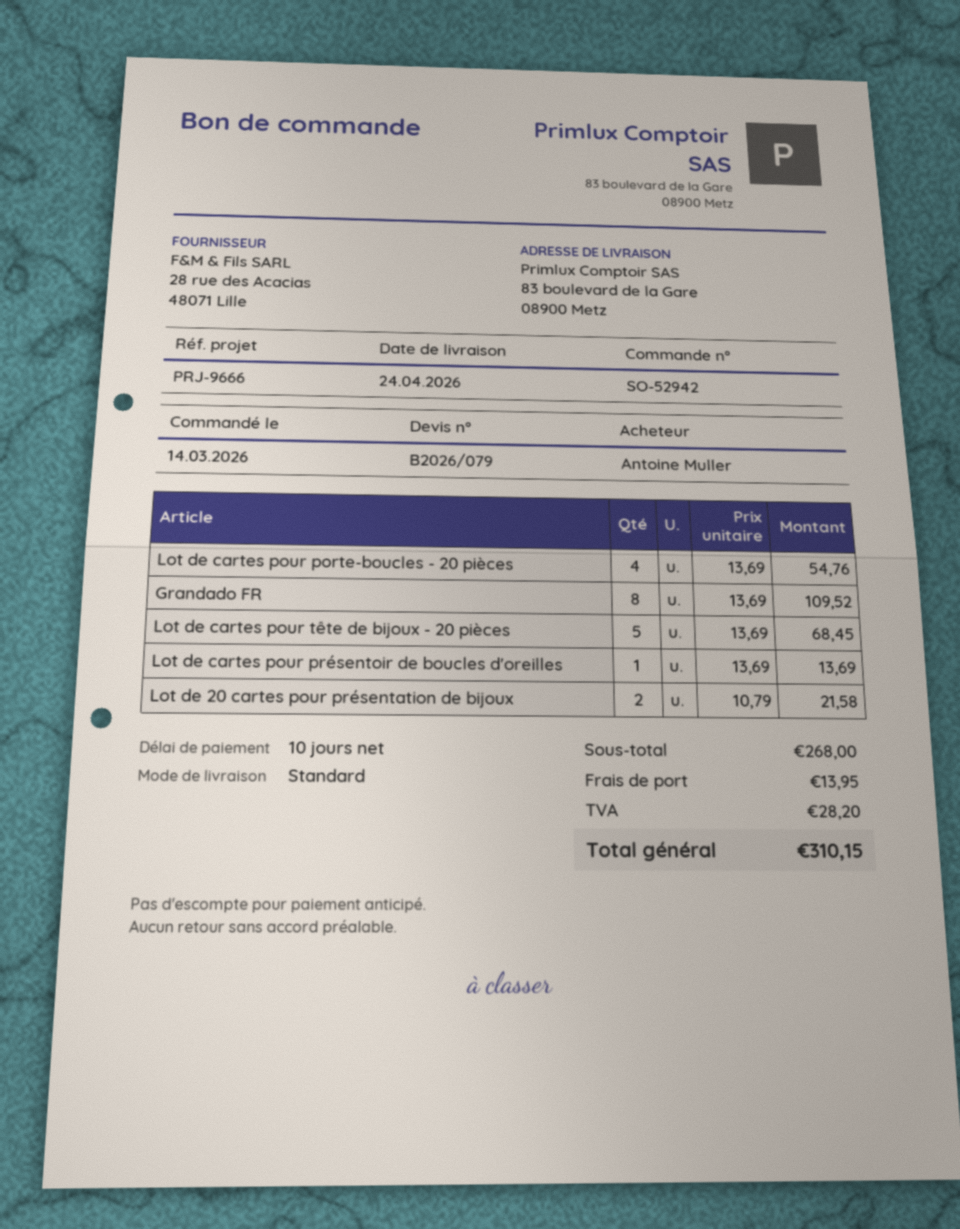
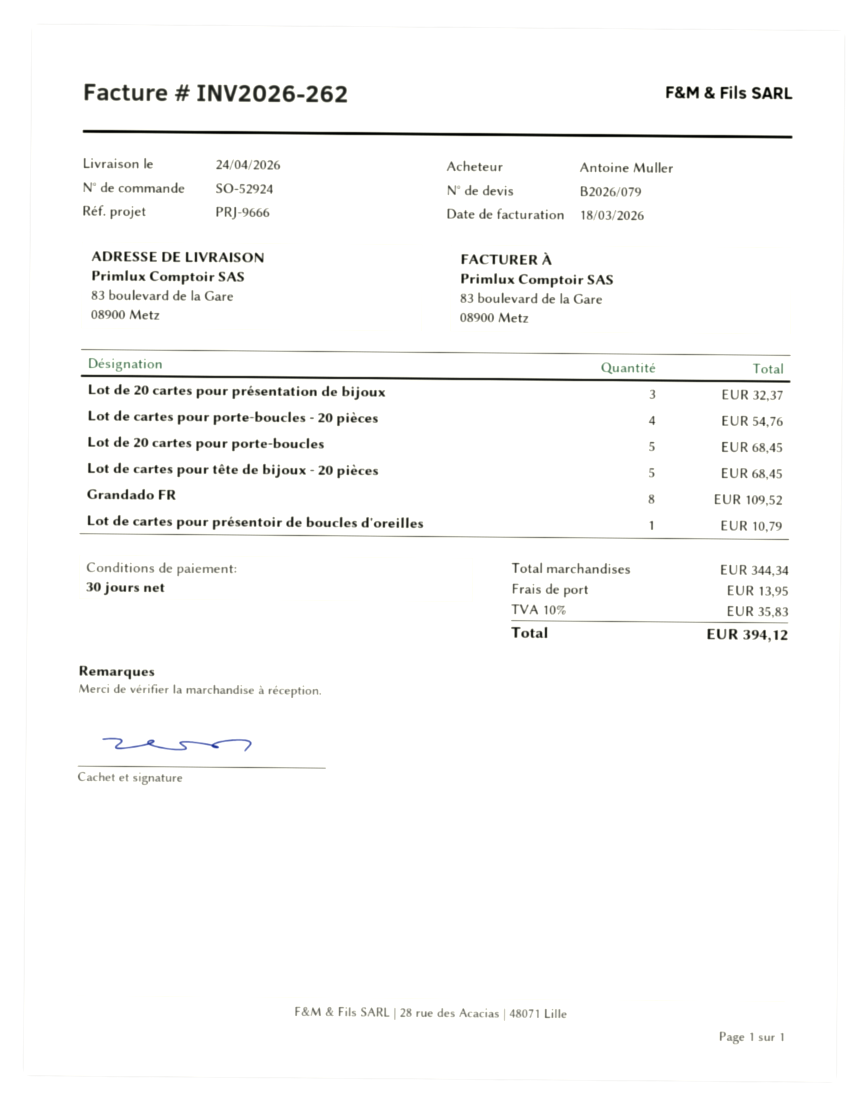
order number: SO-52942 -> SO-52924
payment terms: 10 days -> 30 days
Lot de cartes pour présentoir de boucles d'oreilles: 1 for 13.69 -> 1 for 10.79
Lot de 20 cartes pour présentation de bijoux: 2 for 21.58 -> 3 for 32.37
Lot de 20 cartes pour porte-boucles: none -> 5 for 68.45
subtotal: 268.00 -> 344.34
tax: 28.20 -> 35.83
total: 310.15 -> 394.12

